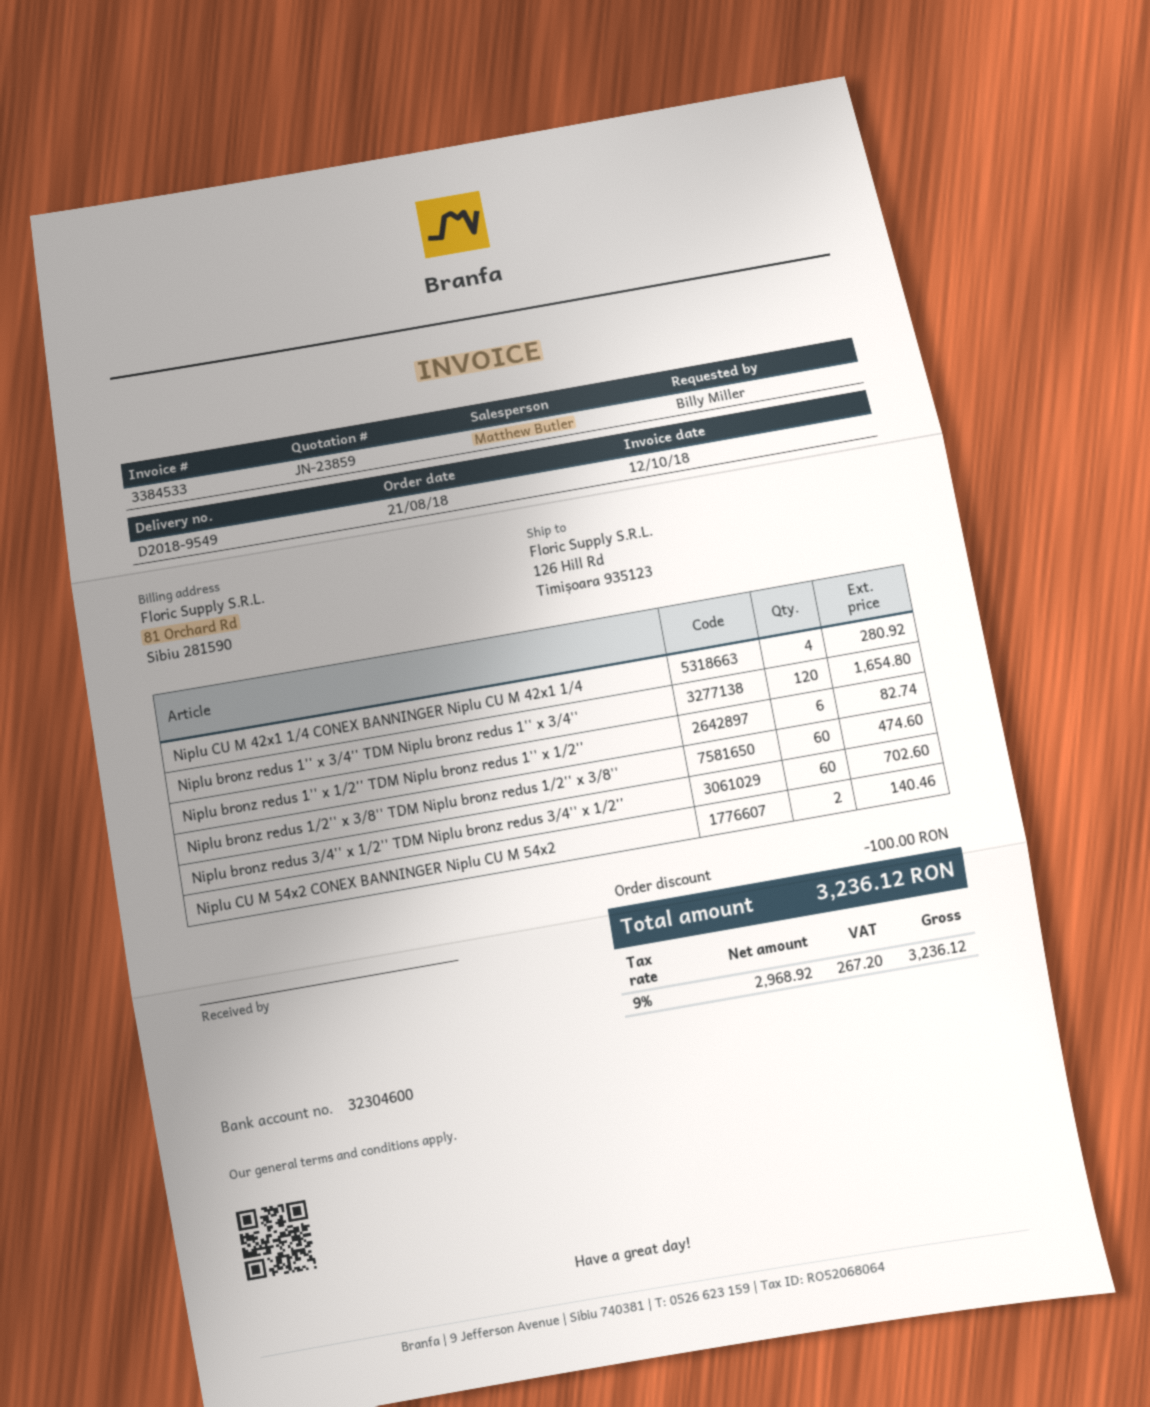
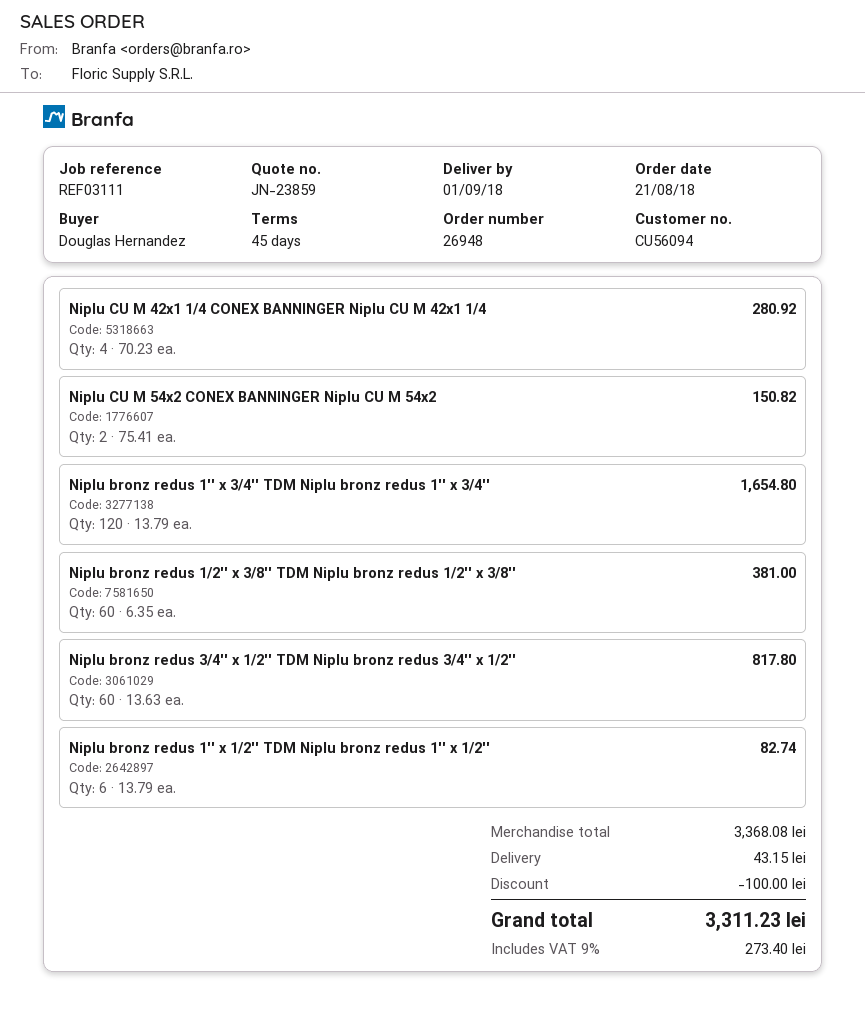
ordered by: Billy Miller -> Douglas Hernandez
Niplu bronz redus 1/2'' x 3/8'' TDM Niplu bronz redus 1/2'' x 3/8'': 60 for 474.60 -> 60 for 381.00
Niplu bronz redus 3/4'' x 1/2'' TDM Niplu bronz redus 3/4'' x 1/2'': 60 for 702.60 -> 60 for 817.80
Niplu CU M 54x2 CONEX BANNINGER Niplu CU M 54x2: 2 for 140.46 -> 2 for 150.82
shipping: none -> 43.15
tax: 9% = 267.20 -> 9% = 273.40
total: 3236.12 -> 3311.23

